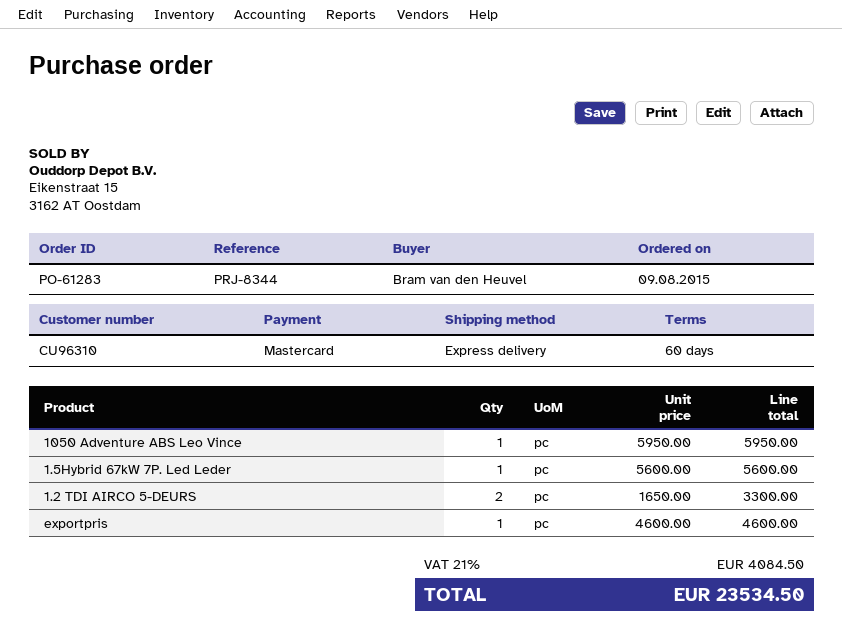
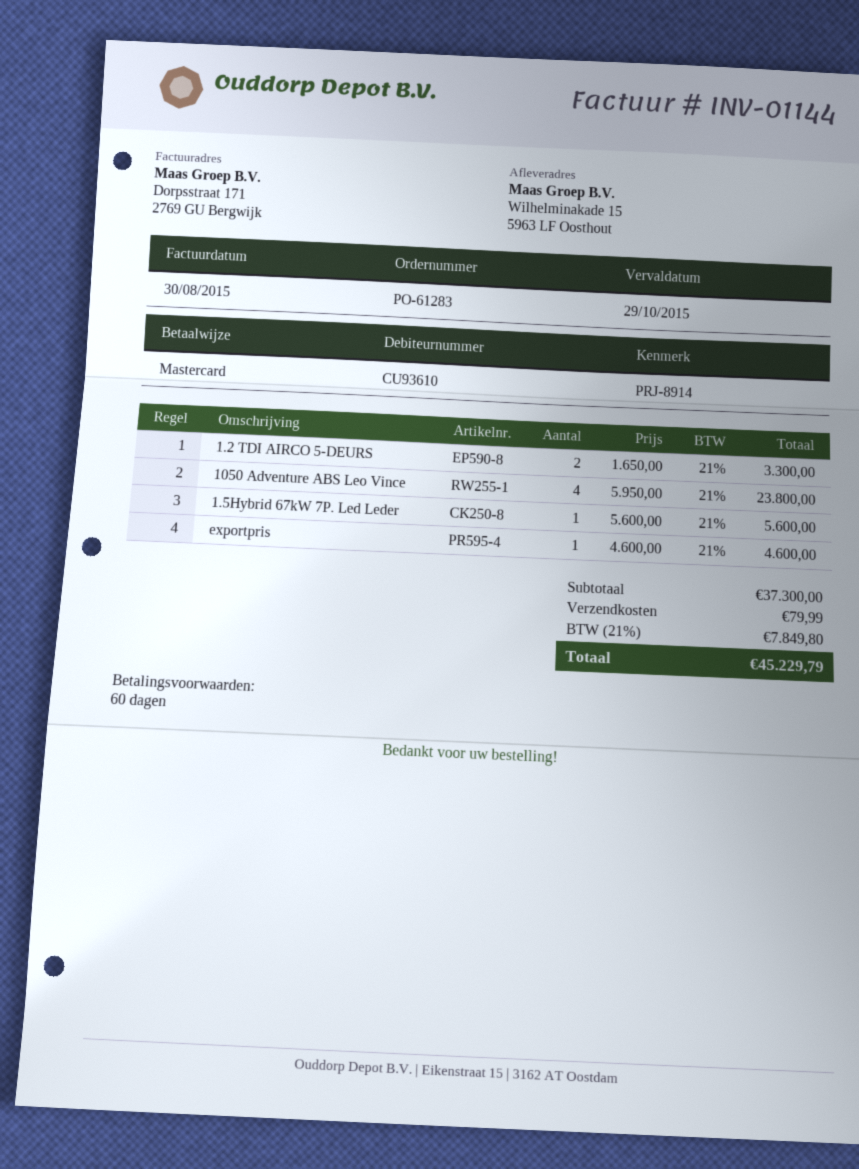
customer number: CU96310 -> CU93610
reference: PRJ-8344 -> PRJ-8914
1050 Adventure ABS Leo Vince: 1 x 5950.00 = 5950.00 -> 4 x 5950.00 = 23800.00
shipping: none -> 79.99
tax: 21% = 4084.50 -> 21% = 7849.80
total: 23534.50 -> 45229.79

